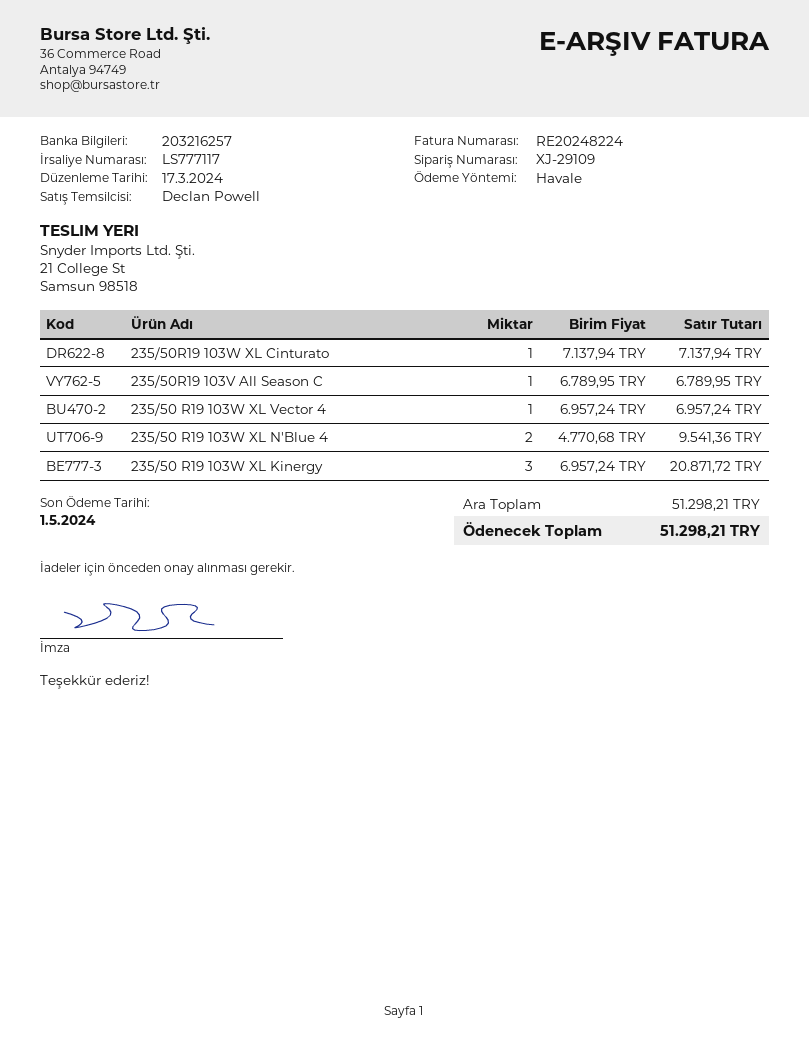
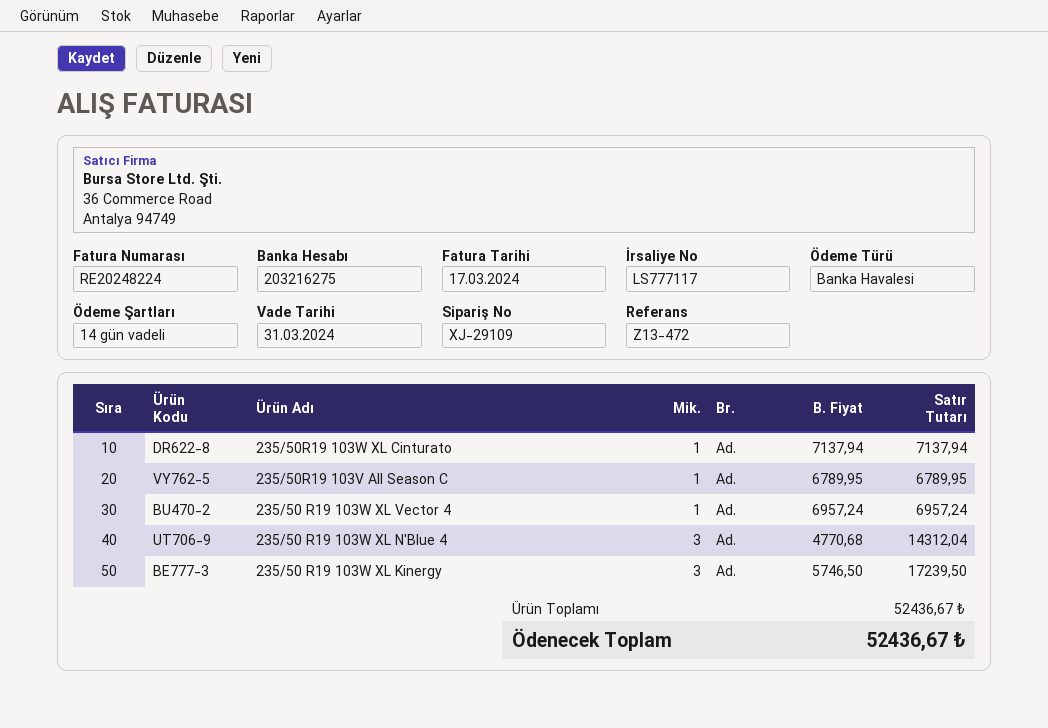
due date: 2024-05-01 -> 2024-03-31
bank account: 203216257 -> 203216275
235/50 R19 103W XL N'Blue 4: 2 x 4770.68 = 9541.36 -> 3 x 4770.68 = 14312.04
235/50 R19 103W XL Kinergy: 3 x 6957.24 = 20871.72 -> 3 x 5746.50 = 17239.50
subtotal: 51298.21 -> 52436.67
total: 51298.21 -> 52436.67

